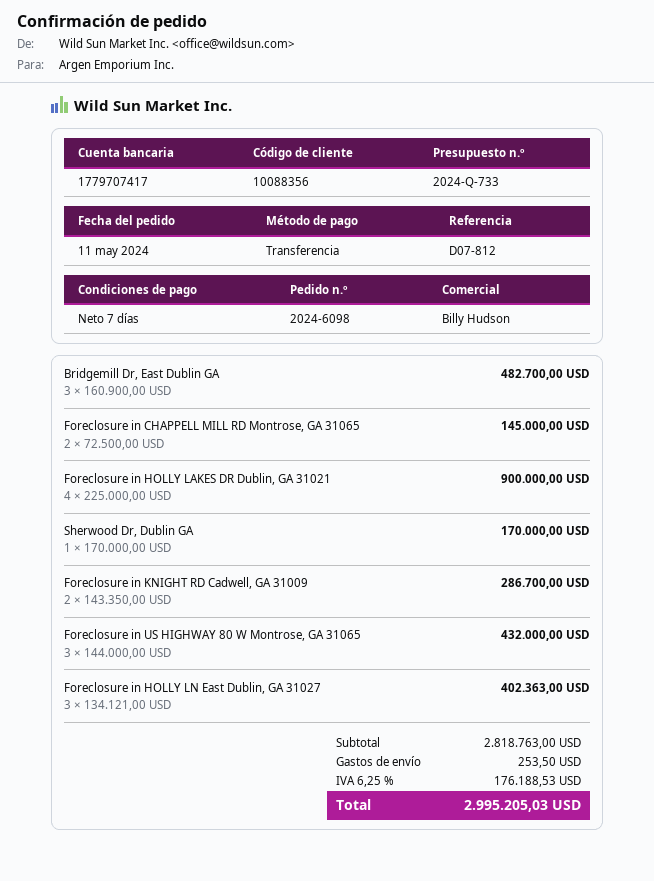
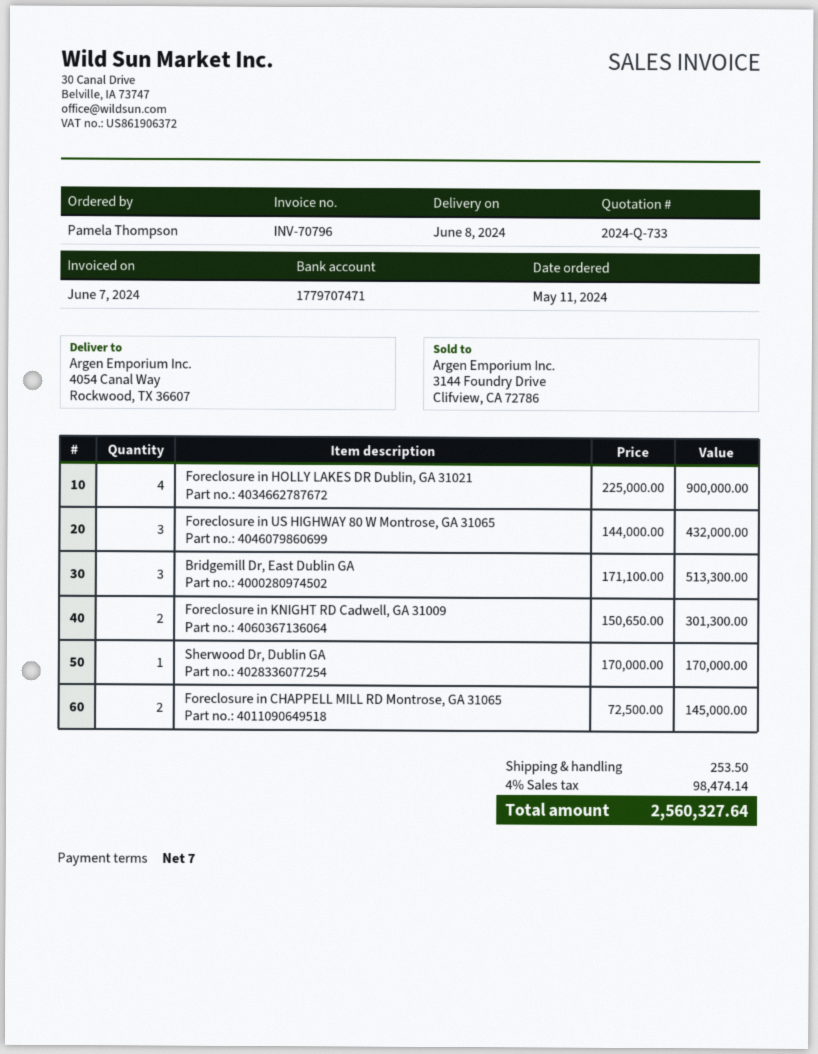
bank account: 1779707417 -> 1779707471
Bridgemill Dr, East Dublin GA: 3 x 160900.00 = 482700.00 -> 3 x 171100.00 = 513300.00
Foreclosure in KNIGHT RD Cadwell, GA 31009: 2 x 143350.00 = 286700.00 -> 2 x 150650.00 = 301300.00
Foreclosure in HOLLY LN East Dublin, GA 31027: 3 x 134121.00 = 402363.00 -> none
tax: 6.25% = 176188.53 -> 4% = 98474.14
total: 2995205.03 -> 2560327.64

